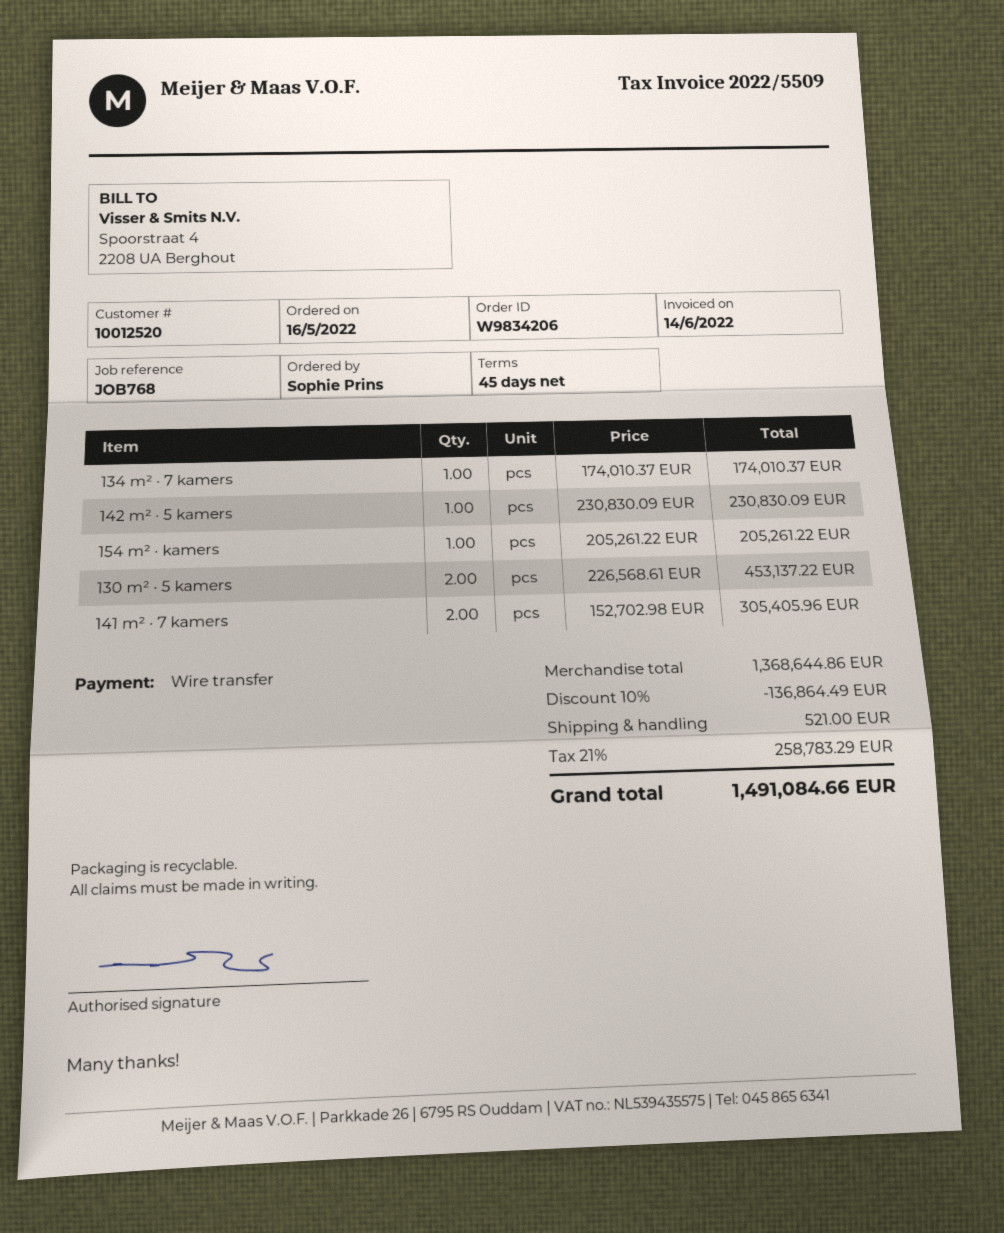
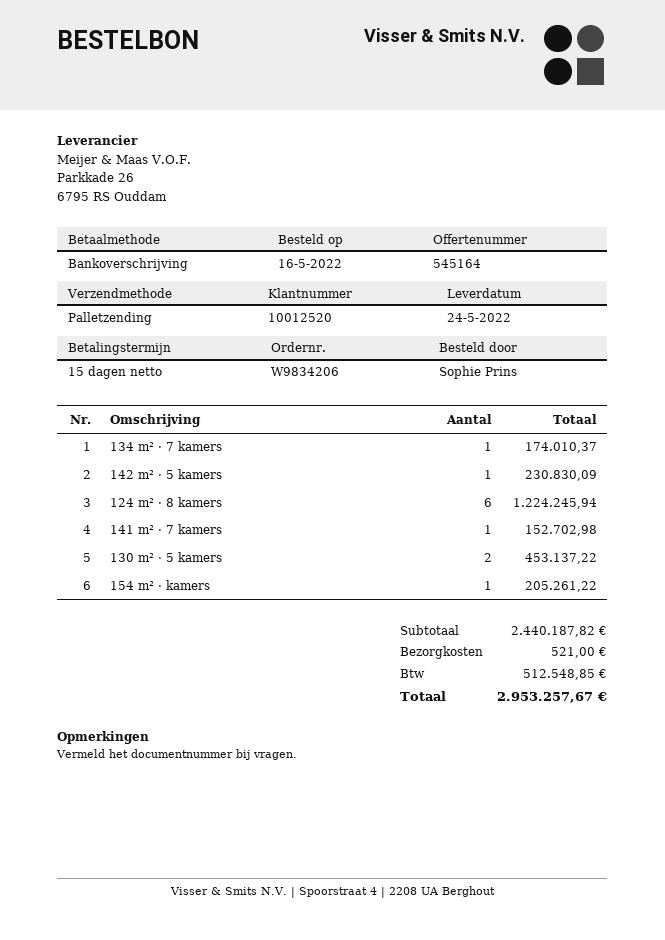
payment terms: 45 days -> 15 days
141 m² · 7 kamers: 2 for 305405.96 -> 1 for 152702.98
124 m² · 8 kamers: none -> 6 for 1224245.94
subtotal: 1368644.86 -> 2440187.82
discount: 10% = 136864.49 -> none
tax: 258783.29 -> 512548.85
total: 1491084.66 -> 2953257.67

